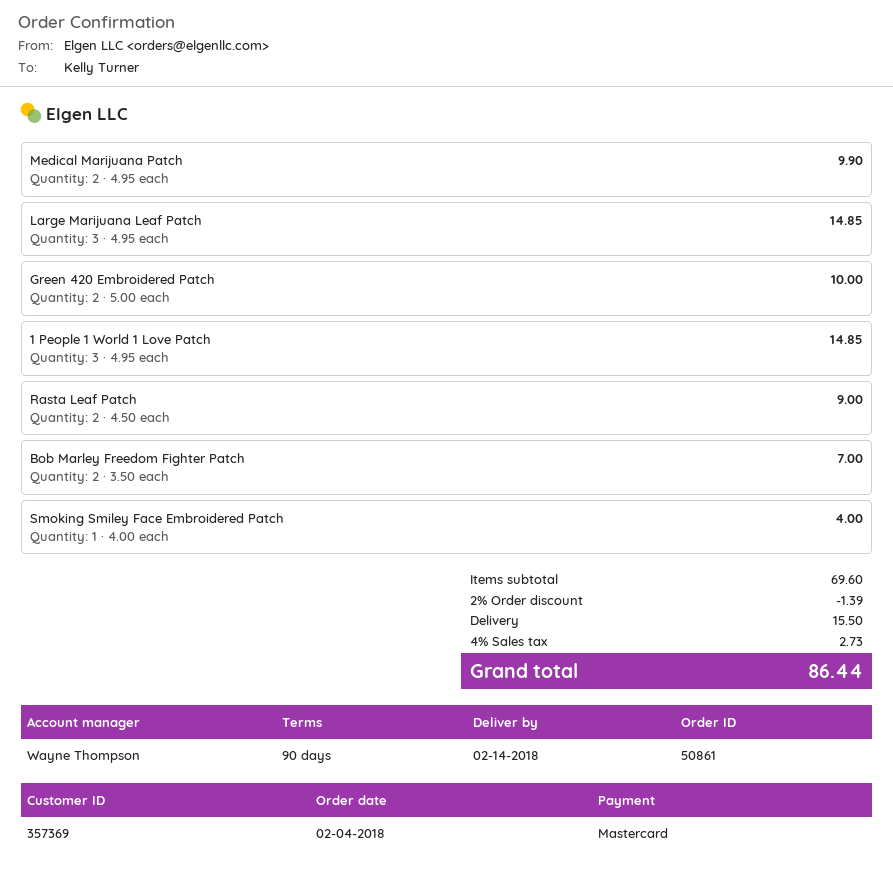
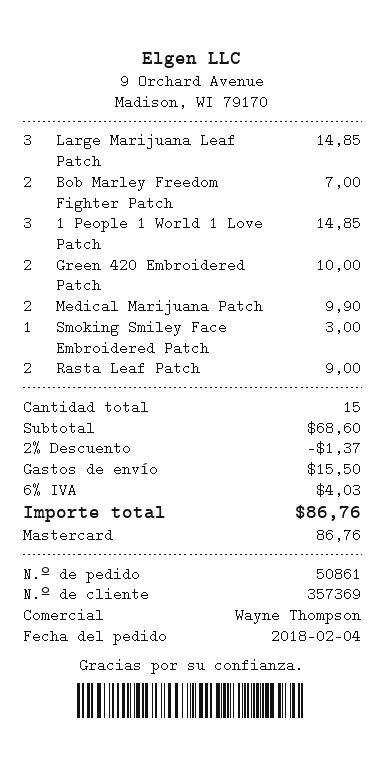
Smoking Smiley Face Embroidered Patch: 1 for 4.00 -> 1 for 3.00
subtotal: 69.60 -> 68.60
discount: 2% = 1.39 -> 2% = 1.37
tax: 4% = 2.73 -> 6% = 4.03
total: 86.44 -> 86.76

